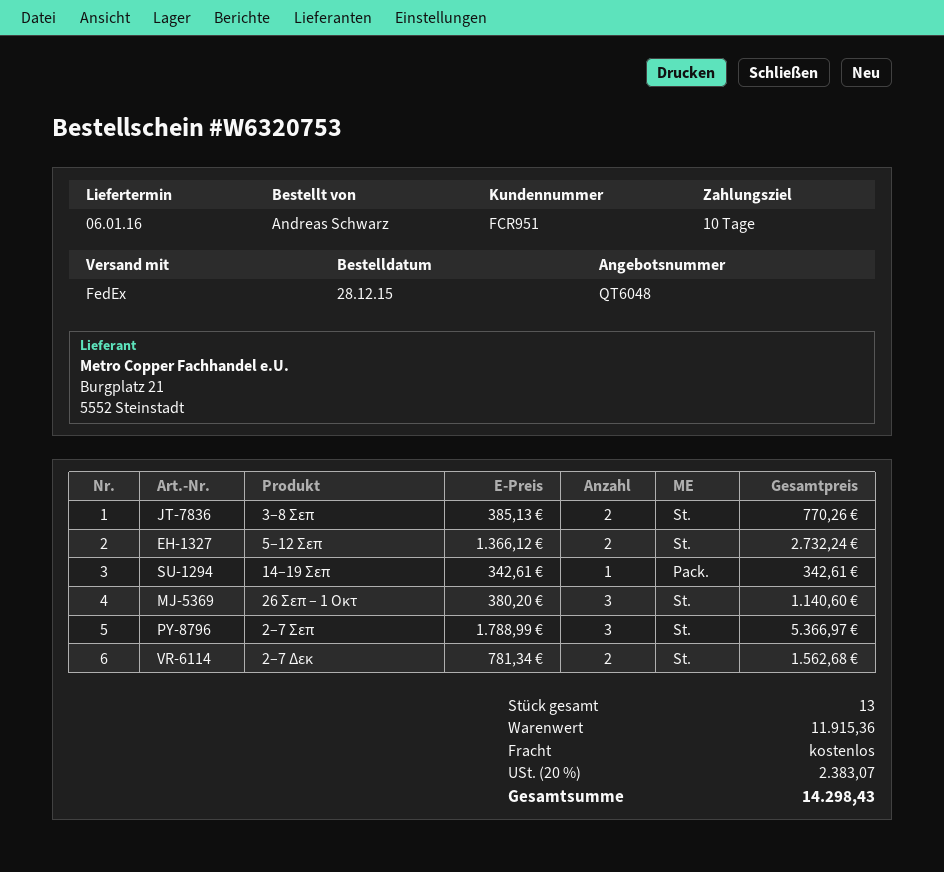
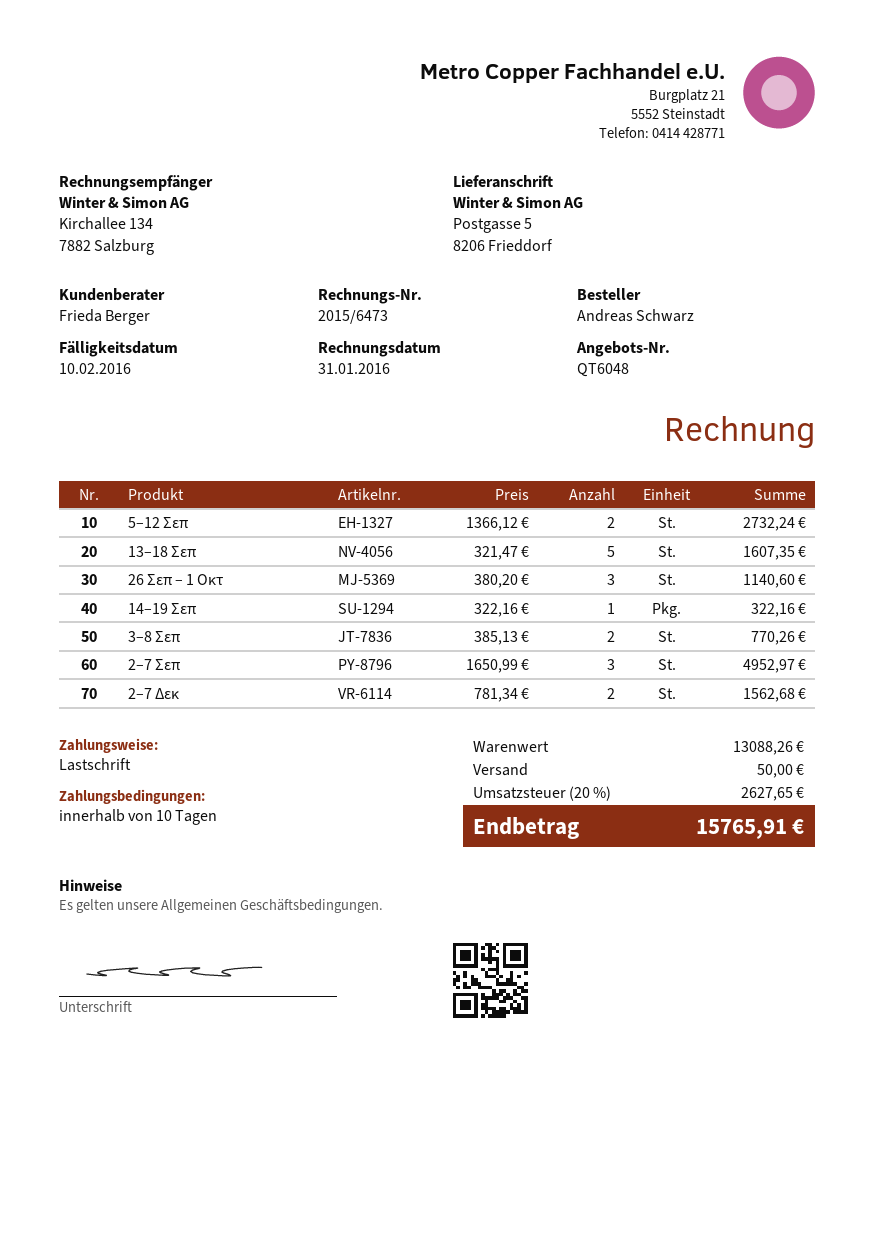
14–19 Σεπ: 1 x 342.61 = 342.61 -> 1 x 322.16 = 322.16
2–7 Σεπ: 3 x 1788.99 = 5366.97 -> 3 x 1650.99 = 4952.97
13–18 Σεπ: none -> 5 x 321.47 = 1607.35
subtotal: 11915.36 -> 13088.26
shipping: 0.00 -> 50.00
tax: 20% = 2383.07 -> 20% = 2627.65
total: 14298.43 -> 15765.91

